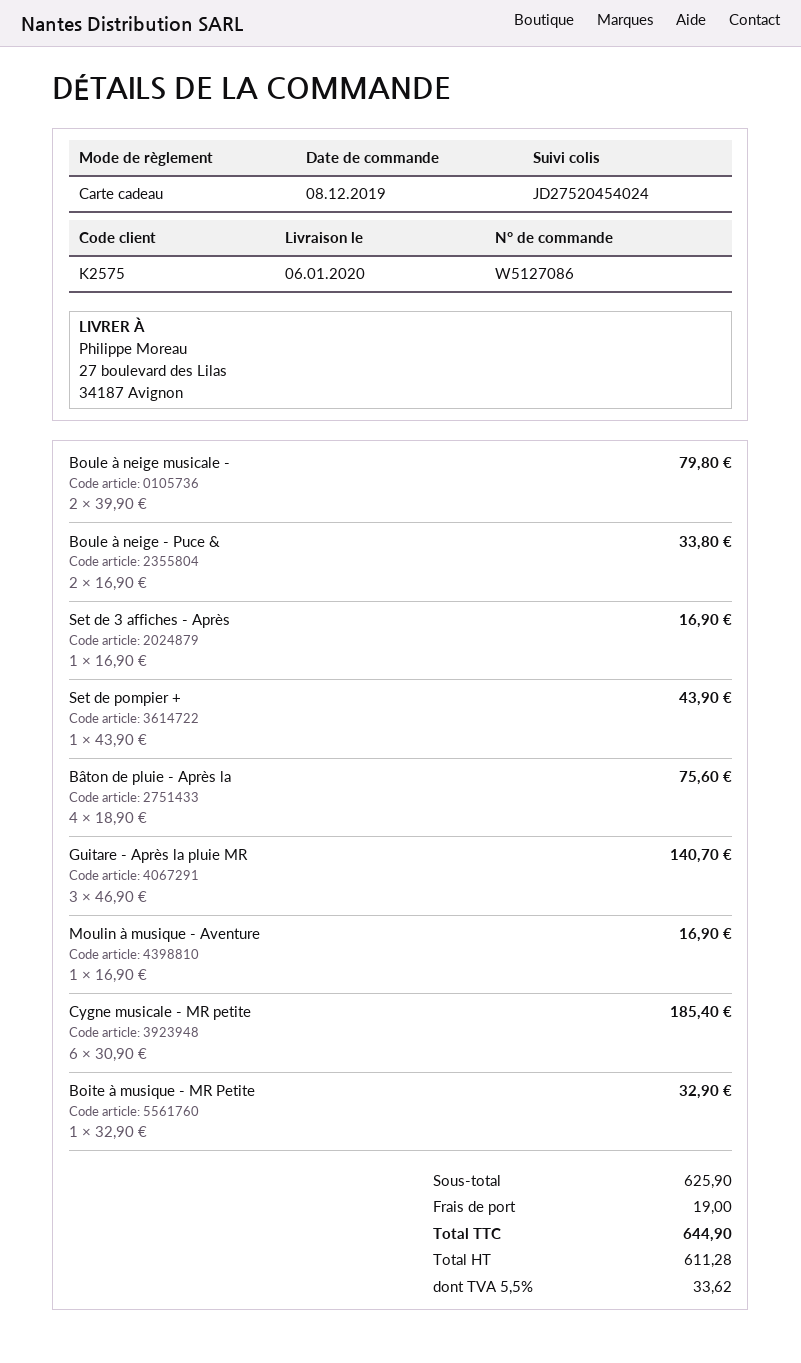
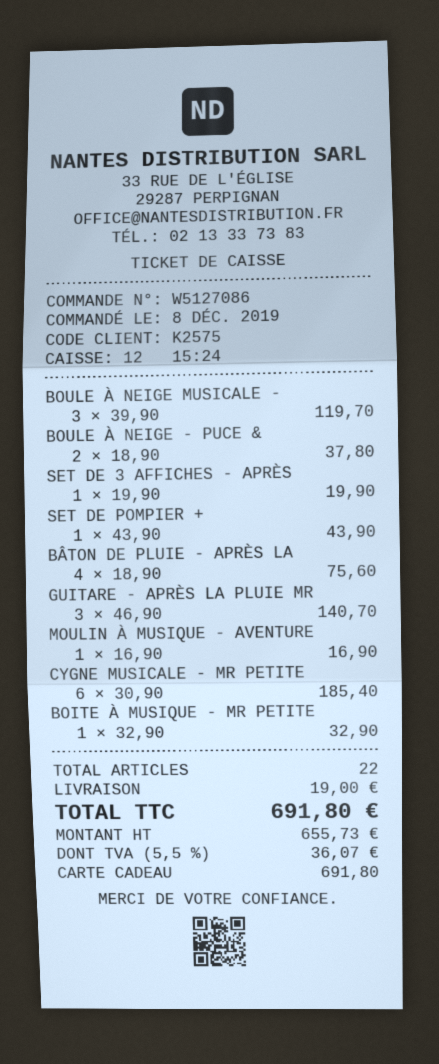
Boule à neige musicale -: 2 x 39.90 = 79.80 -> 3 x 39.90 = 119.70
Boule à neige - Puce &: 2 x 16.90 = 33.80 -> 2 x 18.90 = 37.80
Set de 3 affiches - Après: 1 x 16.90 = 16.90 -> 1 x 19.90 = 19.90
net: 611.28 -> 655.73
tax: 5.5% = 33.62 -> 5.5% = 36.07
total: 644.90 -> 691.80

